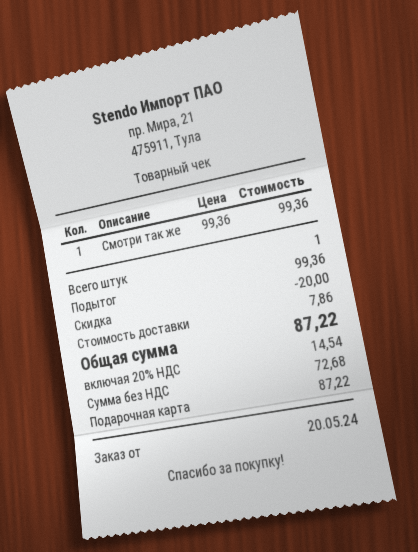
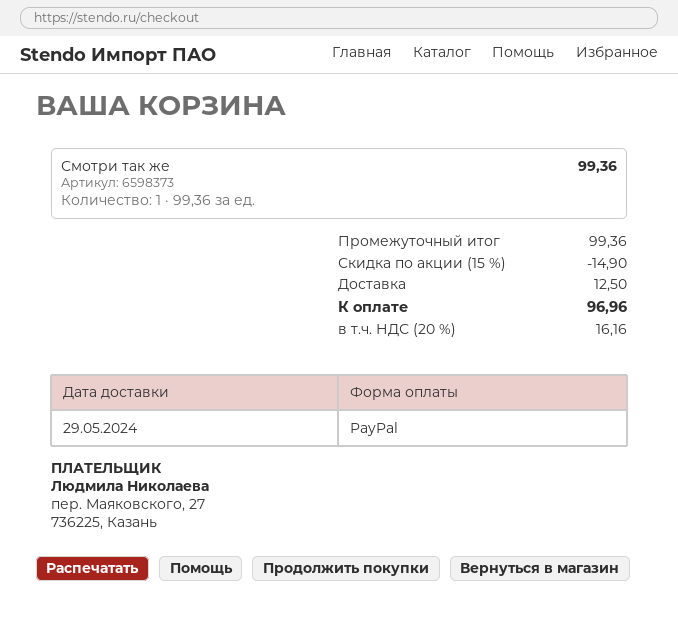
payment method: gift card -> PayPal
discount: 20.00 -> 14.90
shipping: 7.86 -> 12.50
tax: 20% = 14.54 -> 20% = 16.16
total: 87.22 -> 96.96

